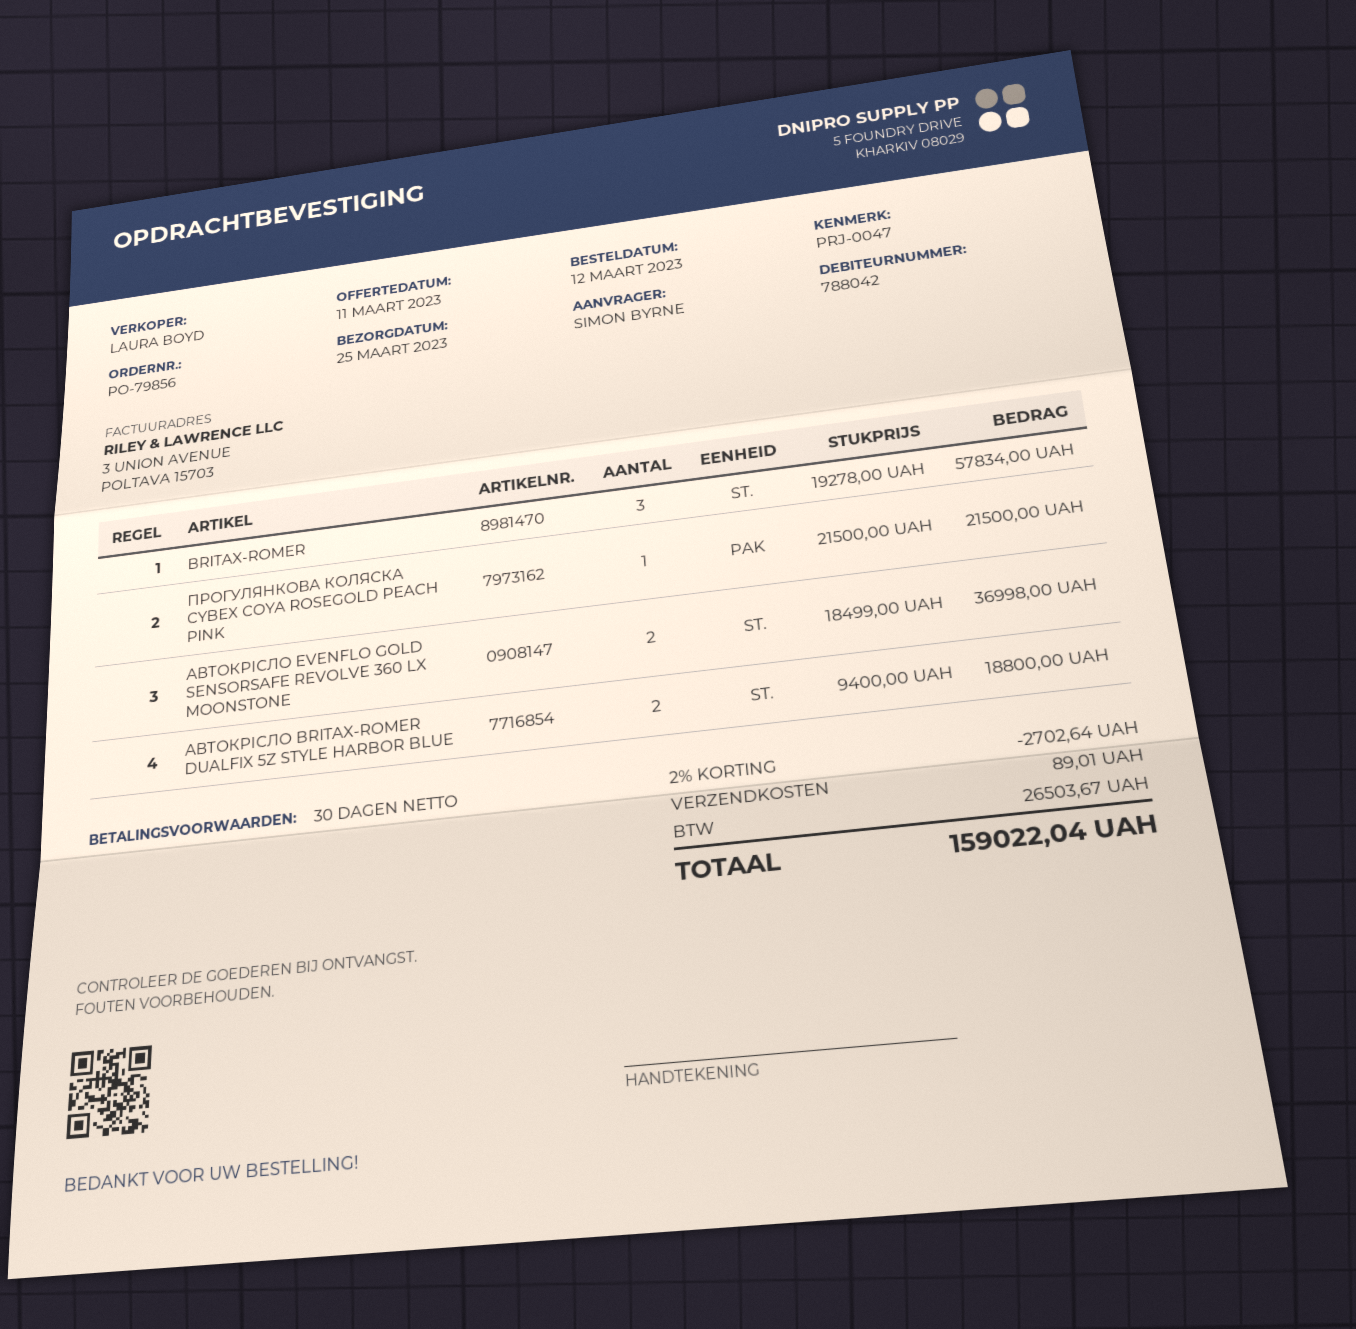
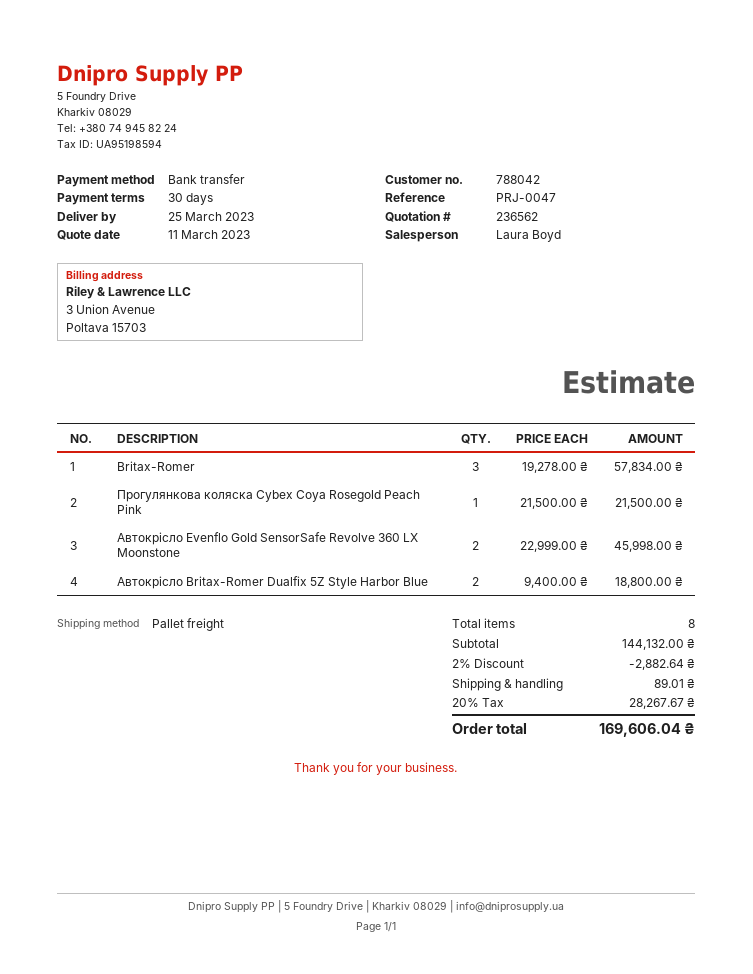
АВТОКРІСЛО EVENFLO GOLD SENSORSAFE REVOLVE 360 LX MOONSTONE: 2 x 18499.00 = 36998.00 -> 2 x 22999.00 = 45998.00
discount: 2% = 2702.64 -> 2% = 2882.64
tax: 26503.67 -> 28267.67
total: 159022.04 -> 169606.04

